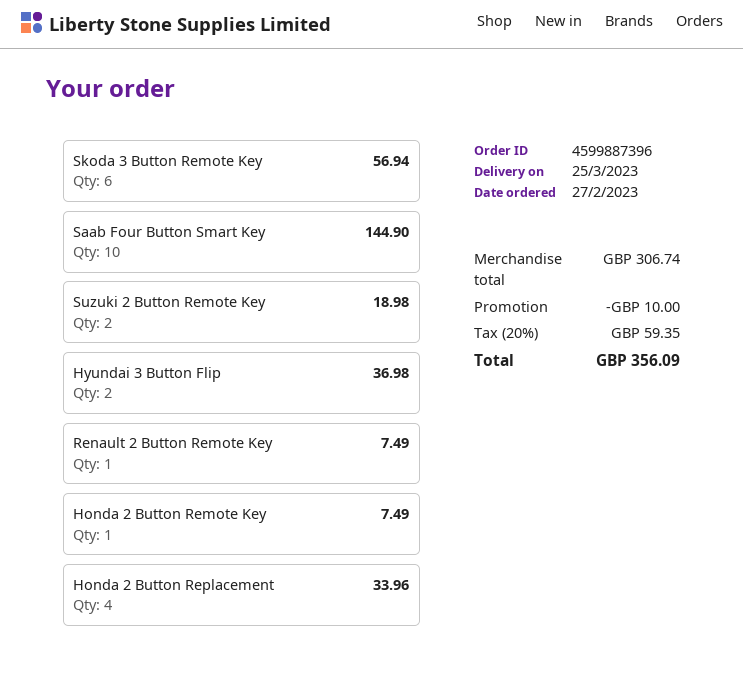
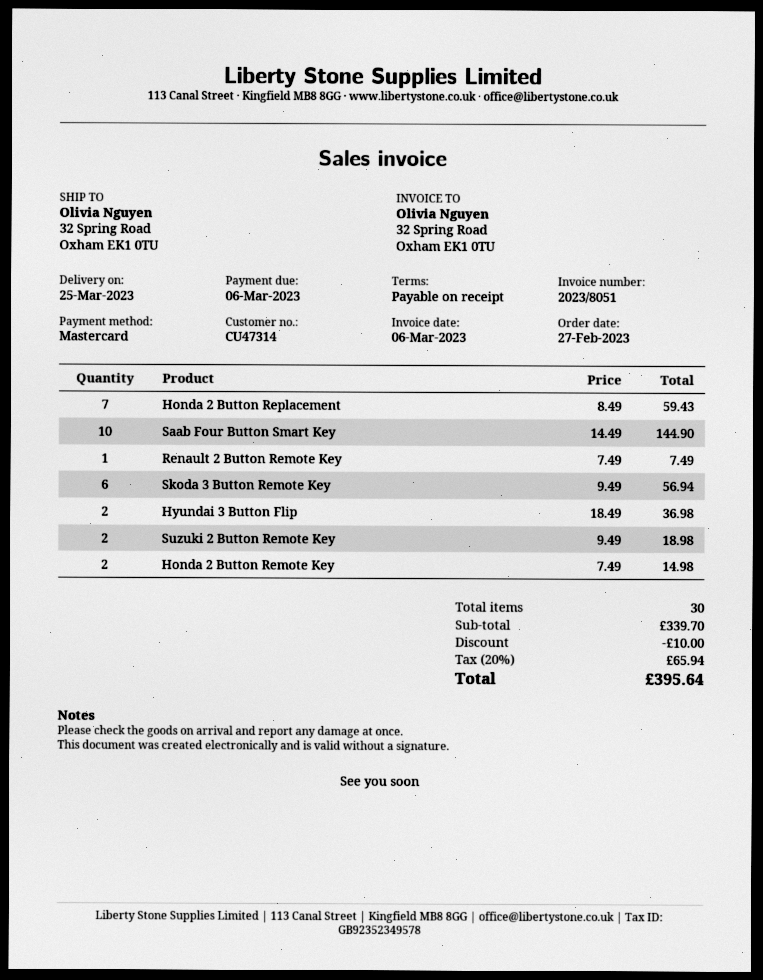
Honda 2 Button Remote Key: 1 for 7.49 -> 2 for 14.98
Honda 2 Button Replacement: 4 for 33.96 -> 7 for 59.43
subtotal: 306.74 -> 339.70
tax: 20% = 59.35 -> 20% = 65.94
total: 356.09 -> 395.64

